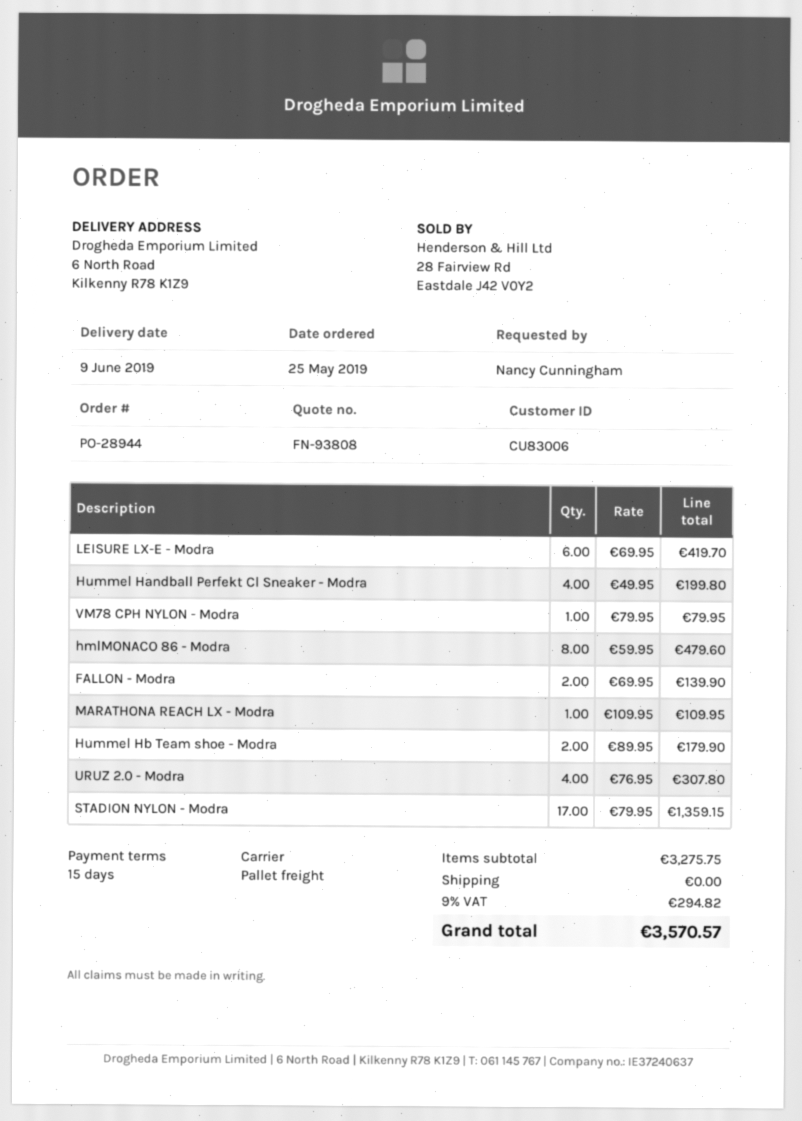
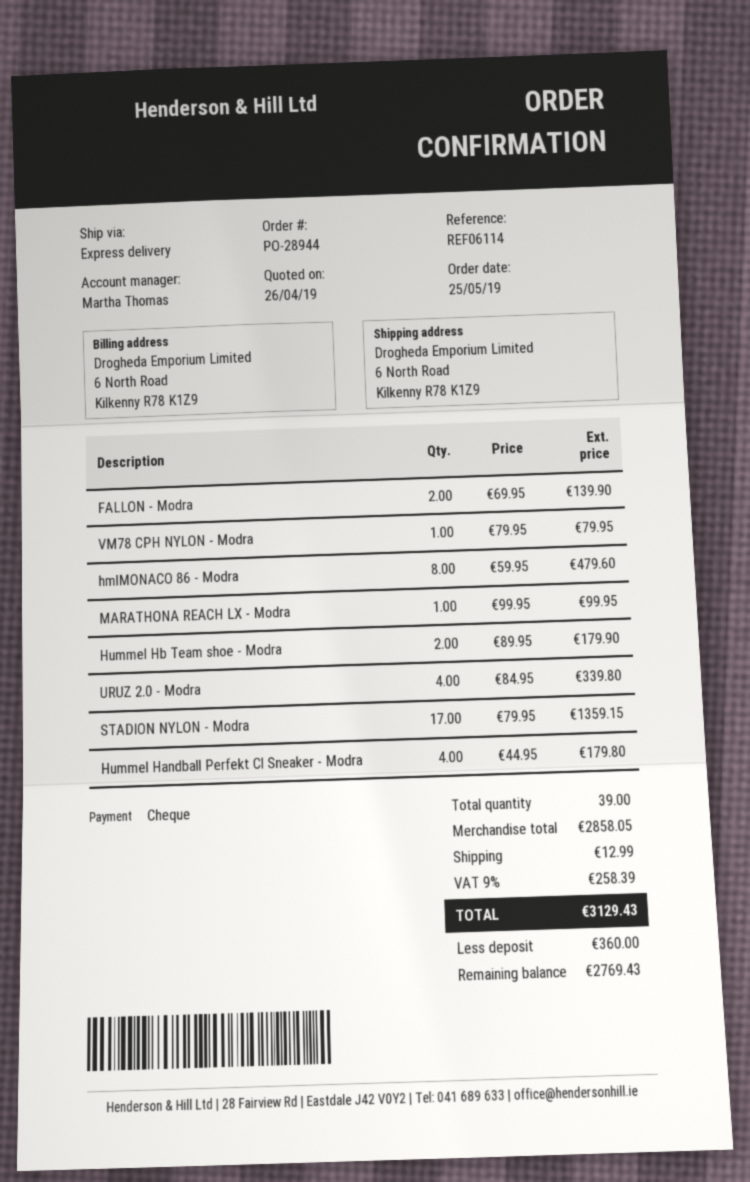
shipping method: pallet freight -> express
LEISURE LX-E - Modra: 6 x 69.95 = 419.70 -> none
Hummel Handball Perfekt Cl Sneaker - Modra: 4 x 49.95 = 199.80 -> 4 x 44.95 = 179.80
MARATHONA REACH LX - Modra: 1 x 109.95 = 109.95 -> 1 x 99.95 = 99.95
URUZ 2.0 - Modra: 4 x 76.95 = 307.80 -> 4 x 84.95 = 339.80
subtotal: 3275.75 -> 2858.05
shipping: 0.00 -> 12.99
tax: 9% = 294.82 -> 9% = 258.39
total: 3570.57 -> 3129.43

